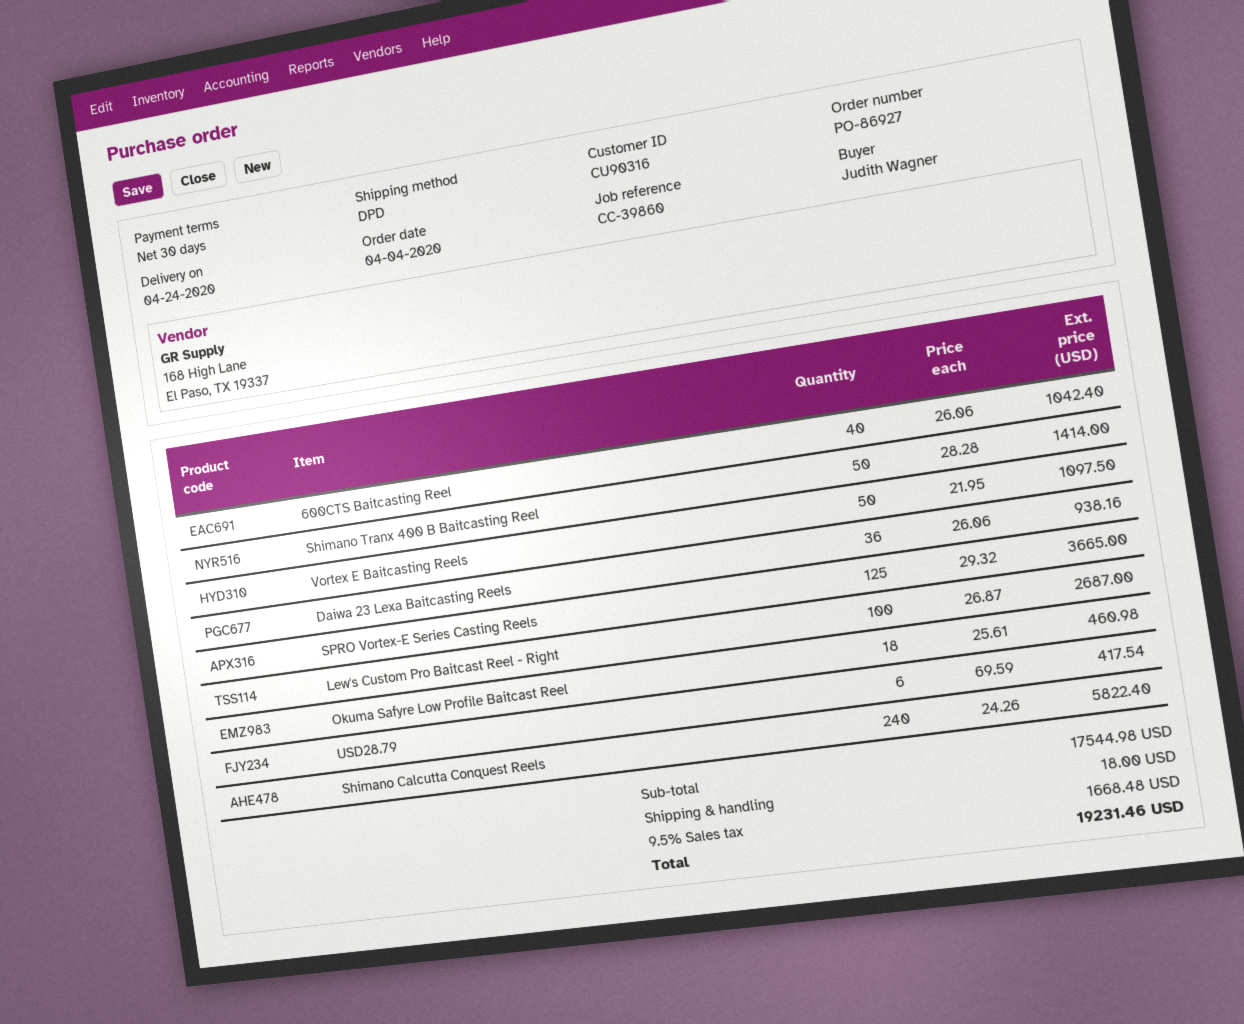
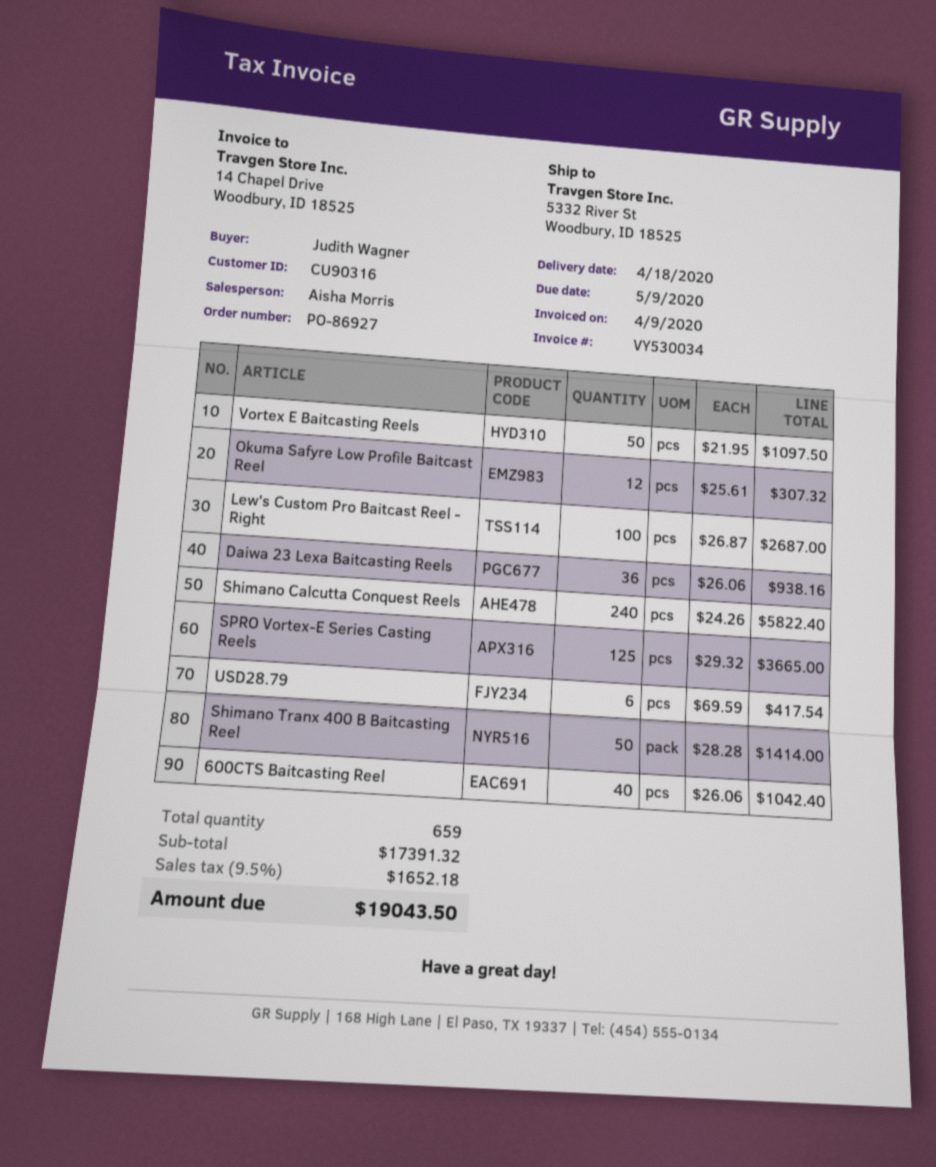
delivery date: 2020-04-24 -> 2020-04-18
Okuma Safyre Low Profile Baitcast Reel: 18 x 25.61 = 460.98 -> 12 x 25.61 = 307.32
subtotal: 17544.98 -> 17391.32
shipping: 18.00 -> none
tax: 9.5% = 1668.48 -> 9.5% = 1652.18
total: 19231.46 -> 19043.50

